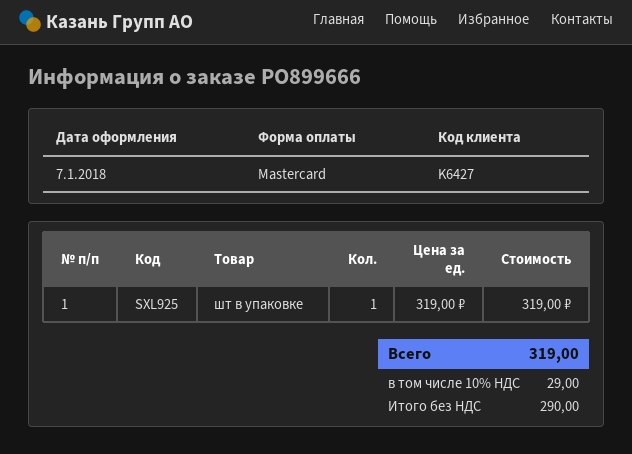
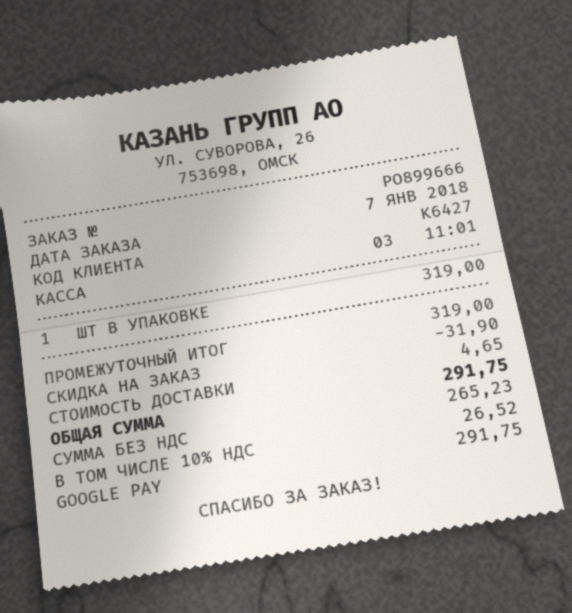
payment method: Mastercard -> Google Pay
discount: none -> 31.90
shipping: none -> 4.65
net: 290.00 -> 265.23
tax: 10% = 29.00 -> 10% = 26.52
total: 319.00 -> 291.75

